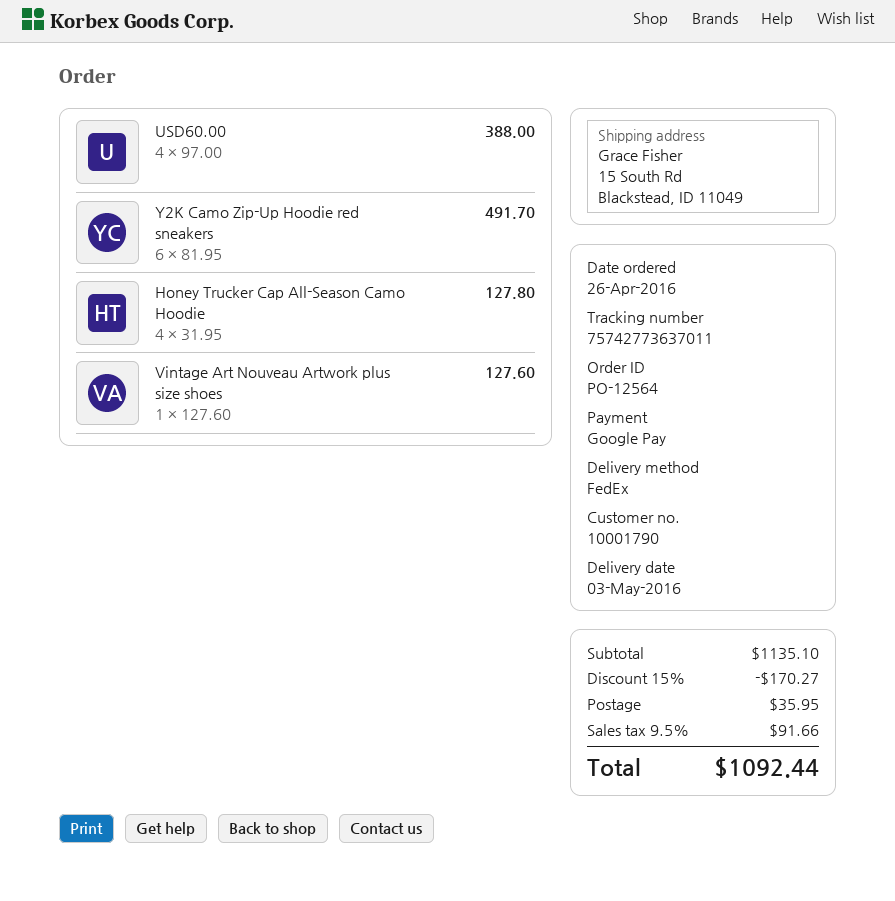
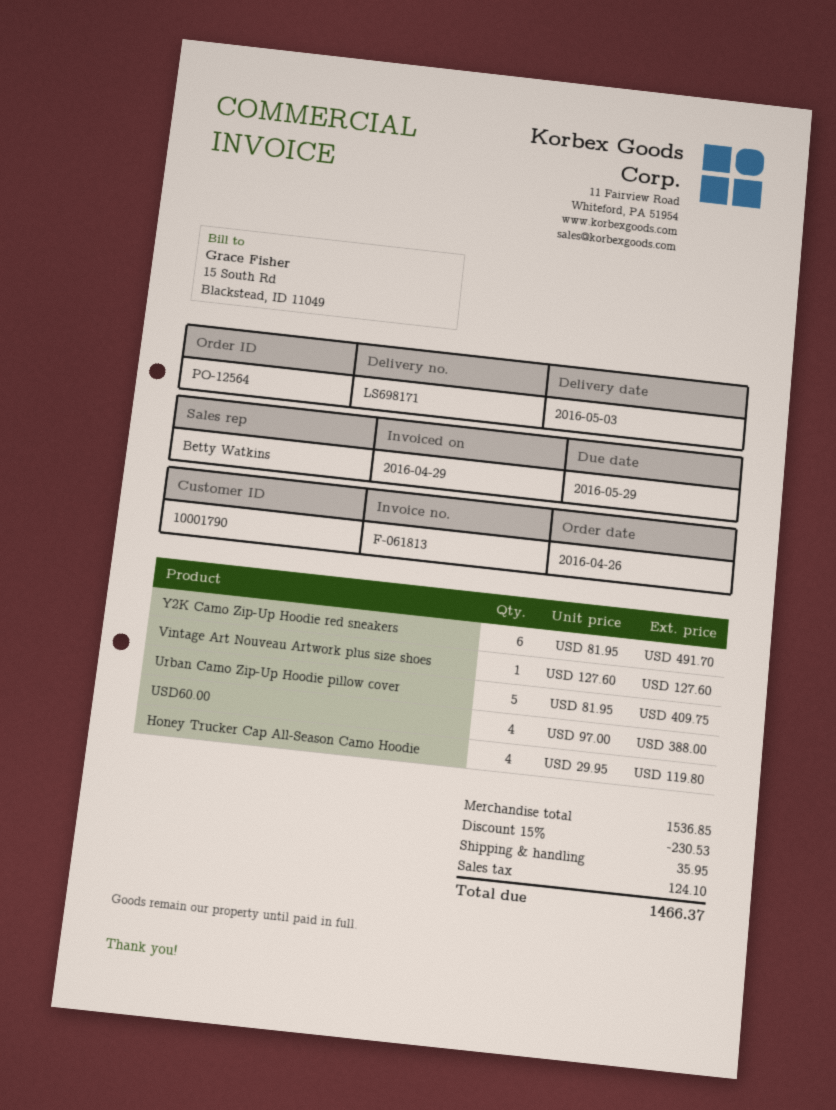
Honey Trucker Cap All-Season Camo Hoodie: 4 x 31.95 = 127.80 -> 4 x 29.95 = 119.80
Urban Camo Zip-Up Hoodie pillow cover: none -> 5 x 81.95 = 409.75
subtotal: 1135.10 -> 1536.85
discount: 15% = 170.27 -> 15% = 230.53
tax: 91.66 -> 124.10
total: 1092.44 -> 1466.37

